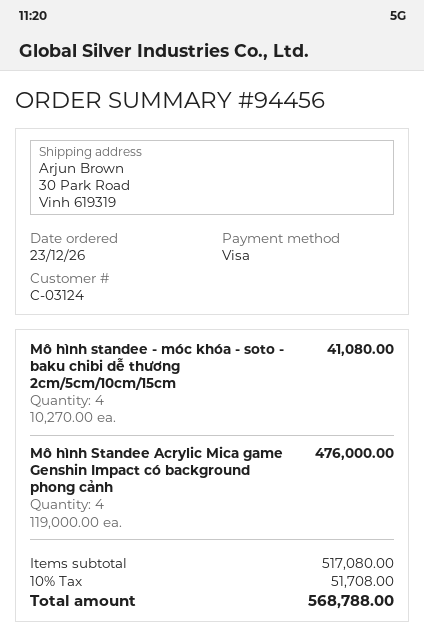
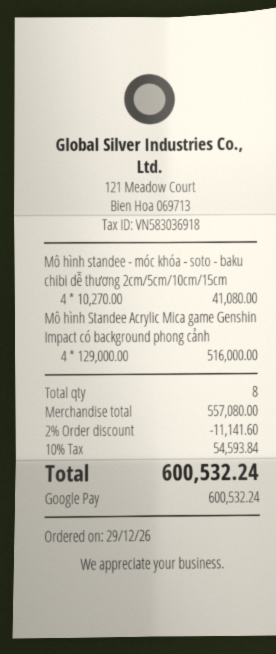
order date: 2026-12-23 -> 2026-12-29
payment method: Visa -> Google Pay
Mô hình Standee Acrylic Mica game Genshin Impact có background phong cảnh: 4 x 119000.00 = 476000.00 -> 4 x 129000.00 = 516000.00
subtotal: 517080.00 -> 557080.00
discount: none -> 2% = 11141.60
tax: 10% = 51708.00 -> 10% = 54593.84
total: 568788.00 -> 600532.24

